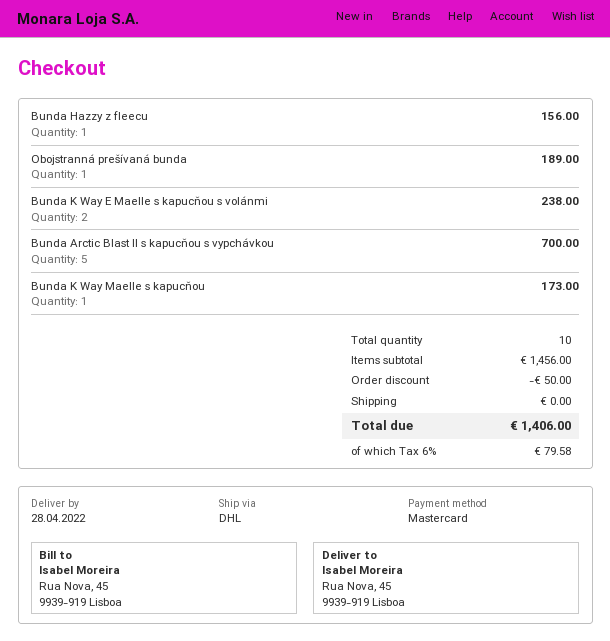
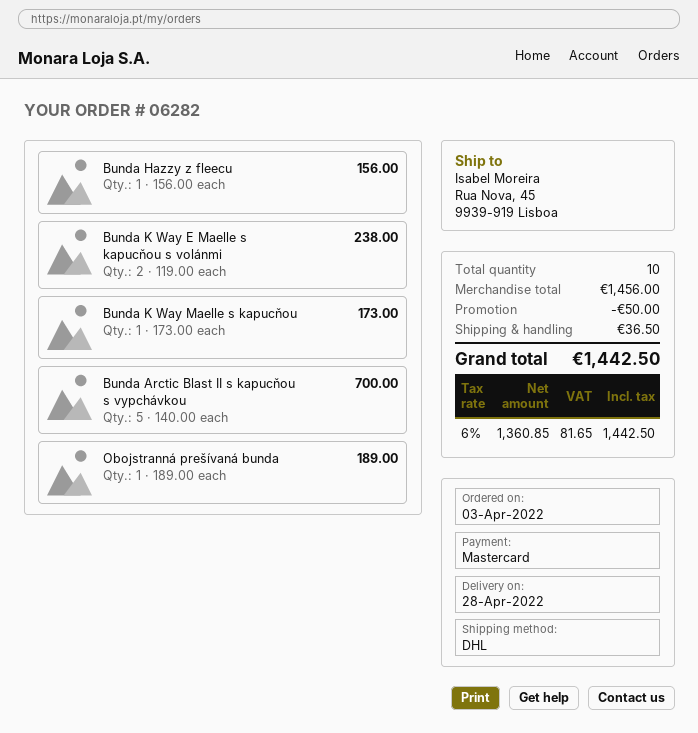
shipping: 0.00 -> 36.50
tax: 6% = 79.58 -> 6% = 81.65
total: 1406.00 -> 1442.50

